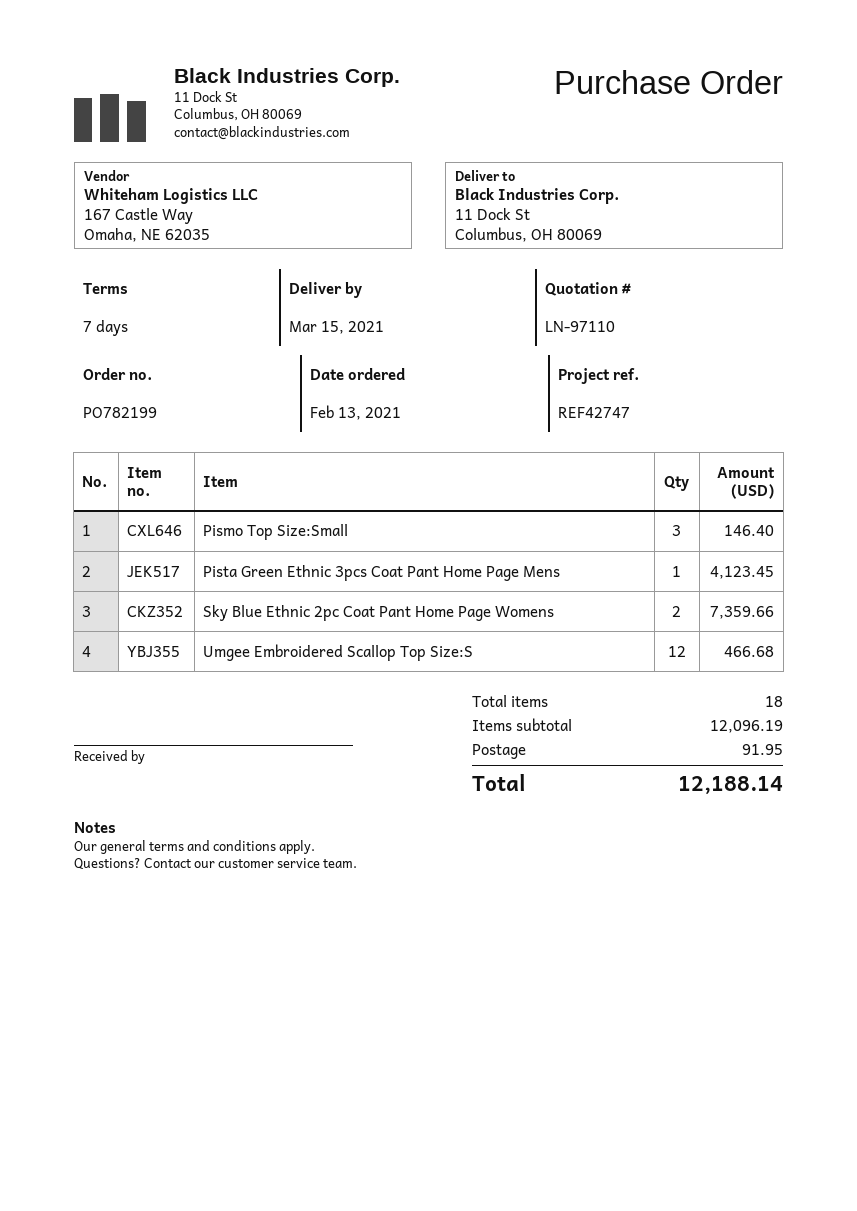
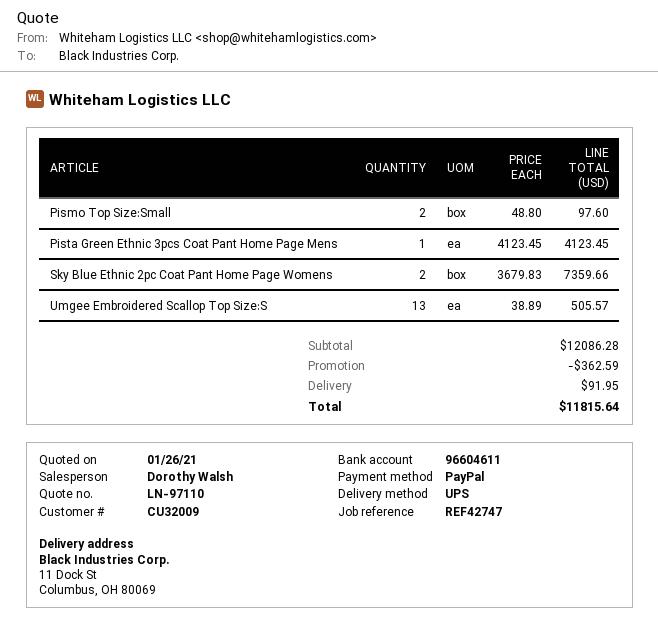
Pismo Top Size:Small: 3 for 146.40 -> 2 for 97.60
Umgee Embroidered Scallop Top Size:S: 12 for 466.68 -> 13 for 505.57
subtotal: 12096.19 -> 12086.28
discount: none -> 362.59
total: 12188.14 -> 11815.64

